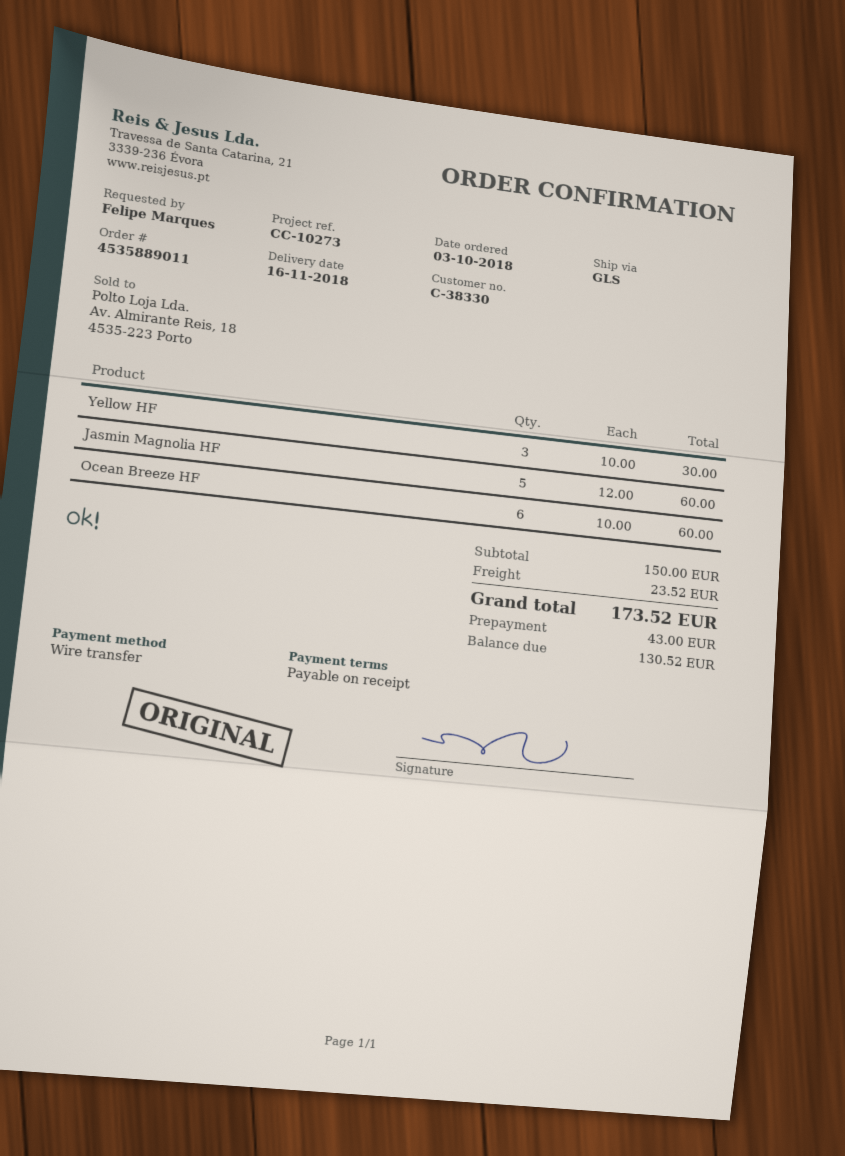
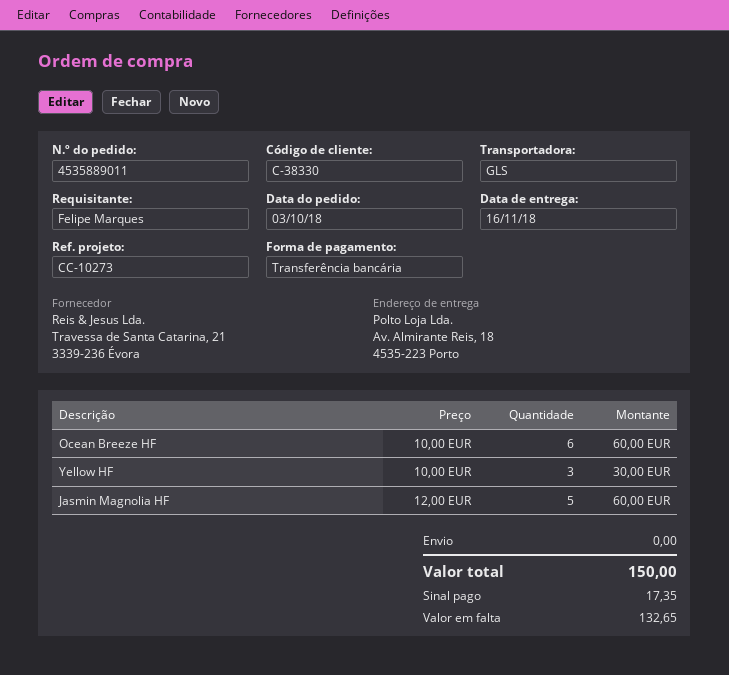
shipping: 23.52 -> 0.00
total: 173.52 -> 150.00
deposit: 43.00 -> 17.35
balance: 130.52 -> 132.65

